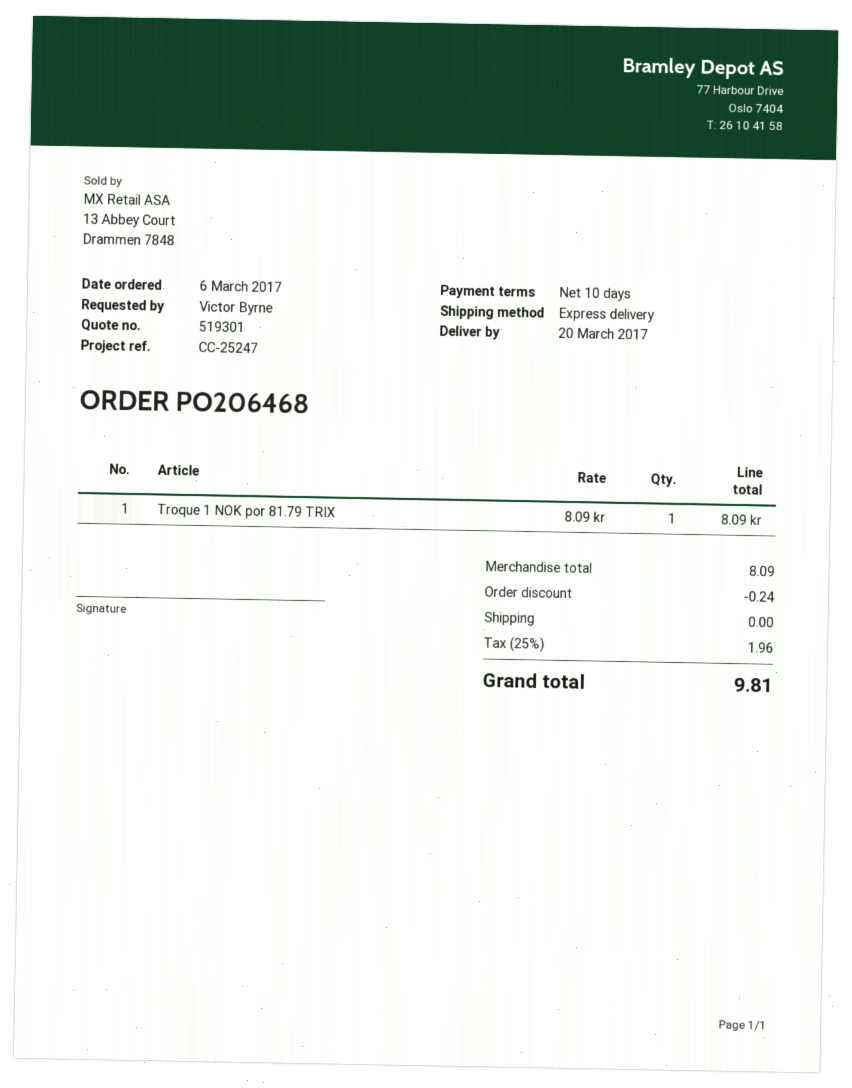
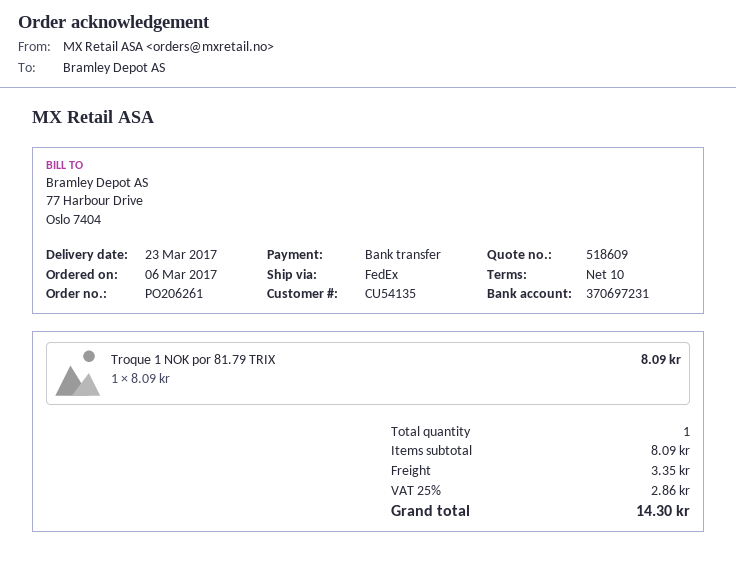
quote number: 519301 -> 518609
order number: PO206468 -> PO206261
delivery date: 2017-03-20 -> 2017-03-23
shipping method: express -> FedEx
discount: 0.24 -> none
shipping: 0.00 -> 3.35
tax: 25% = 1.96 -> 25% = 2.86
total: 9.81 -> 14.30

